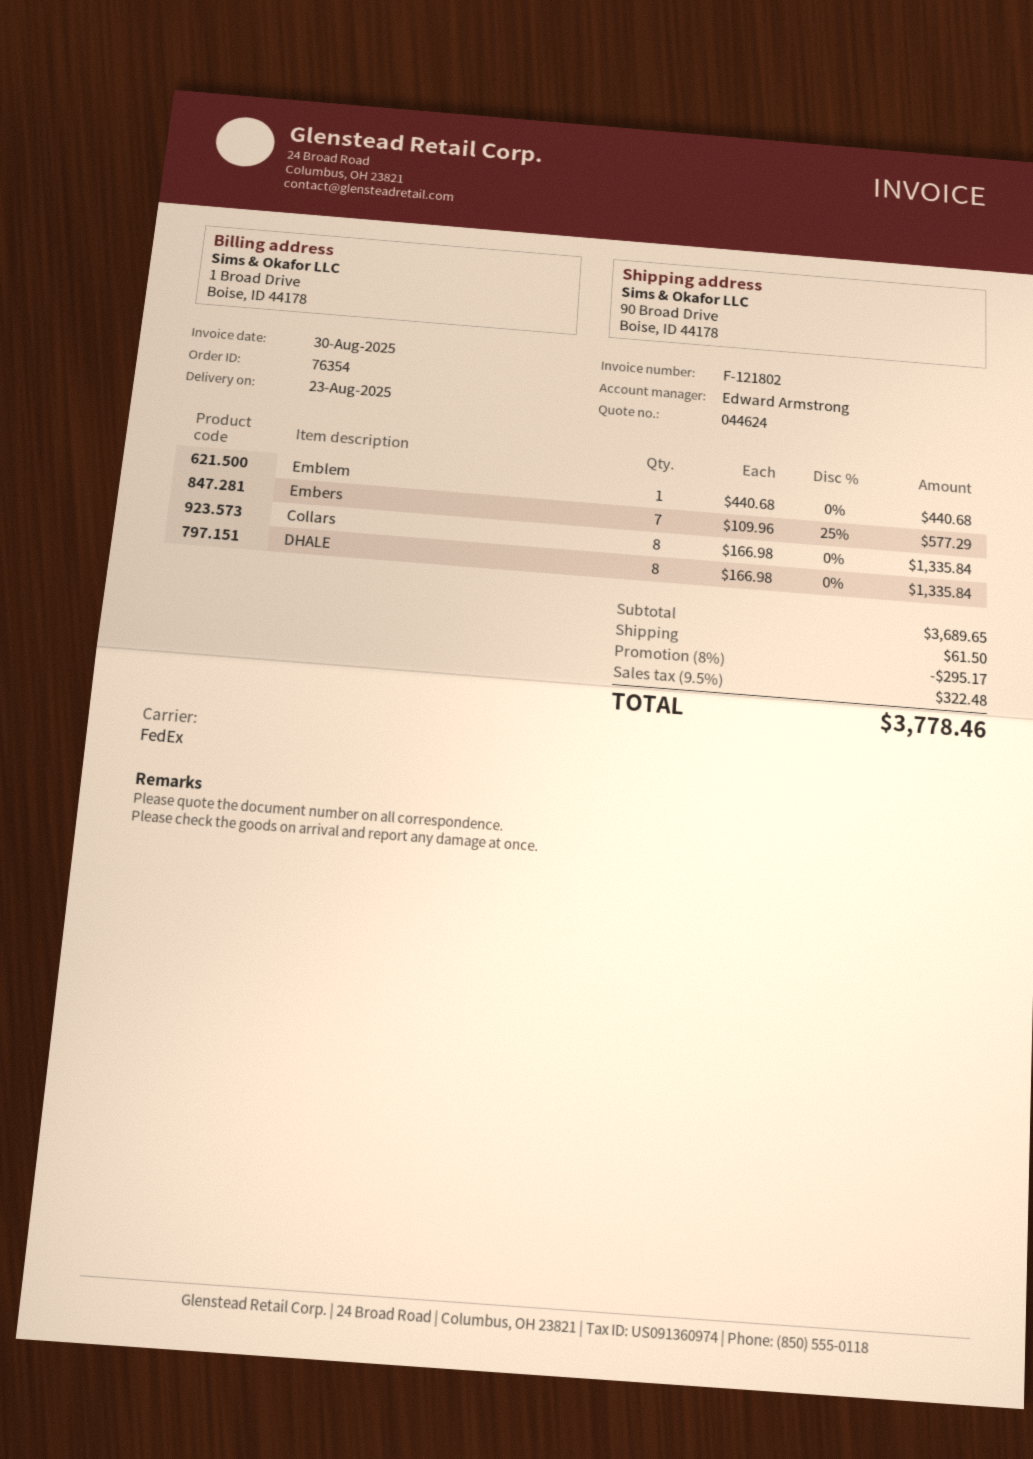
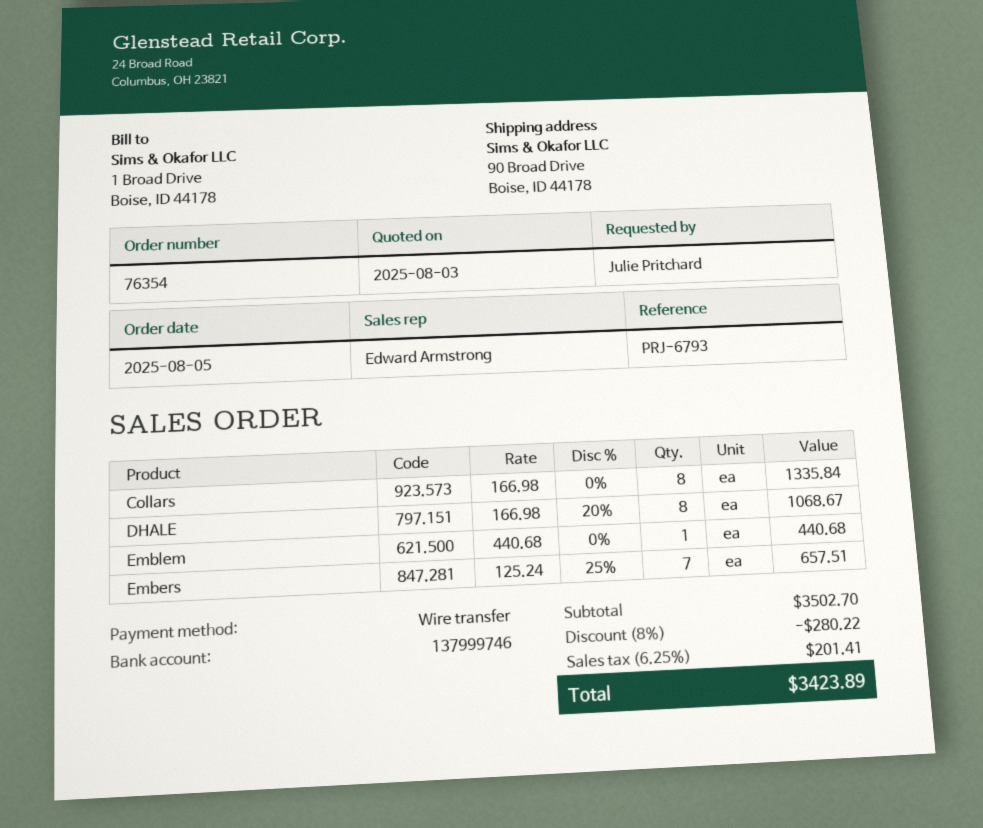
Embers: 7 x 109.96 - 25% = 577.29 -> 7 x 125.24 - 25% = 657.51
DHALE: 8 x 166.98 = 1335.84 -> 8 x 166.98 - 20% = 1068.67
subtotal: 3689.65 -> 3502.70
discount: 8% = 295.17 -> 8% = 280.22
shipping: 61.50 -> none
tax: 9.5% = 322.48 -> 6.25% = 201.41
total: 3778.46 -> 3423.89

